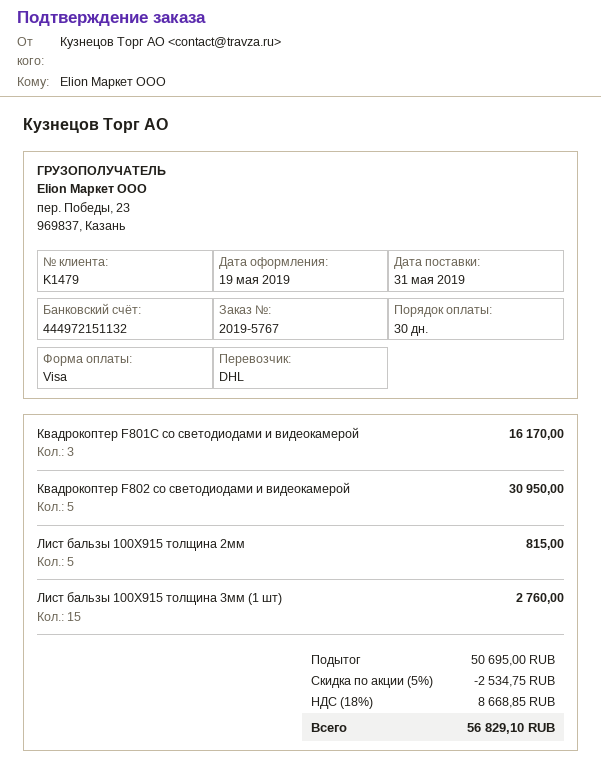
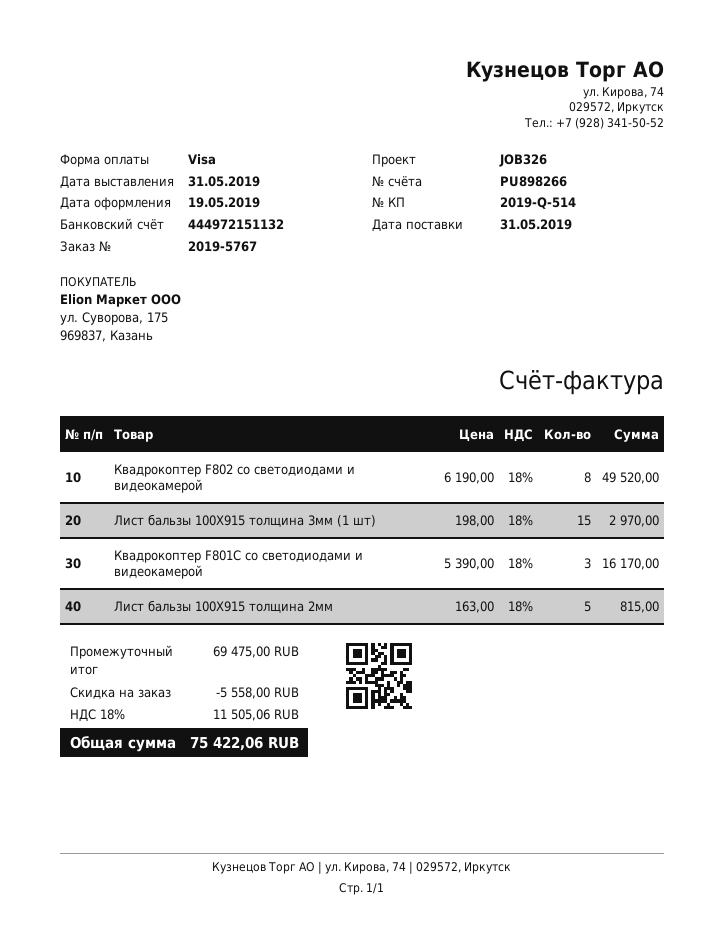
Квадрокоптер F802 со светодиодами и видеокамерой: 5 for 30950.00 -> 8 for 49520.00
Лист бальзы 100Х915 толщина 3мм (1 шт): 15 for 2760.00 -> 15 for 2970.00
subtotal: 50695.00 -> 69475.00
discount: 2534.75 -> 5558.00
tax: 18% = 8668.85 -> 18% = 11505.06
total: 56829.10 -> 75422.06

